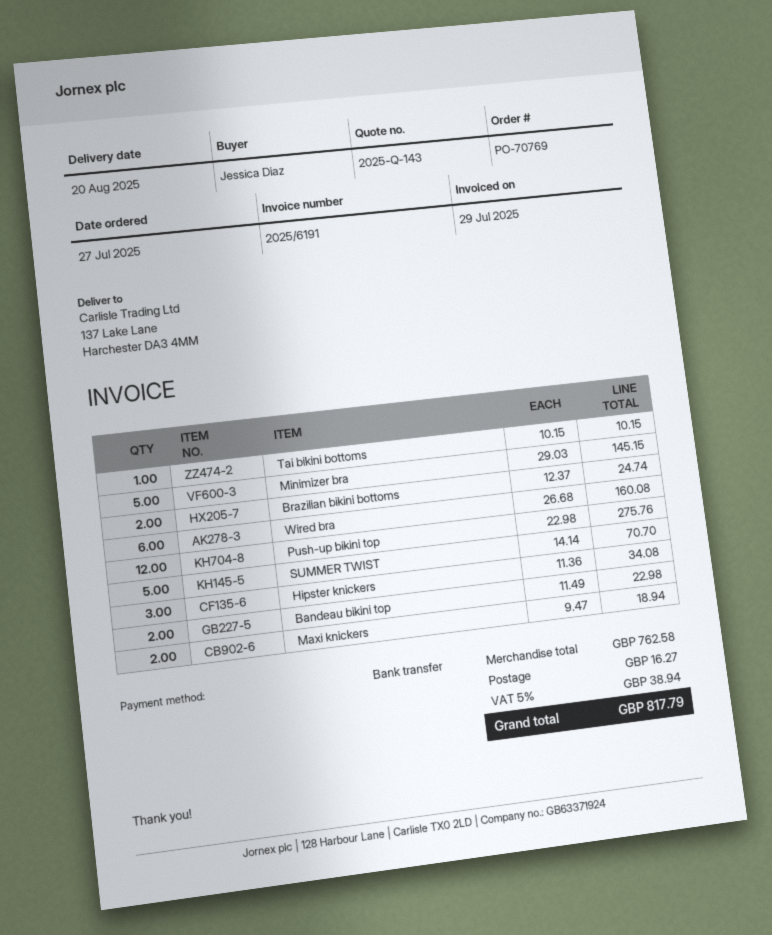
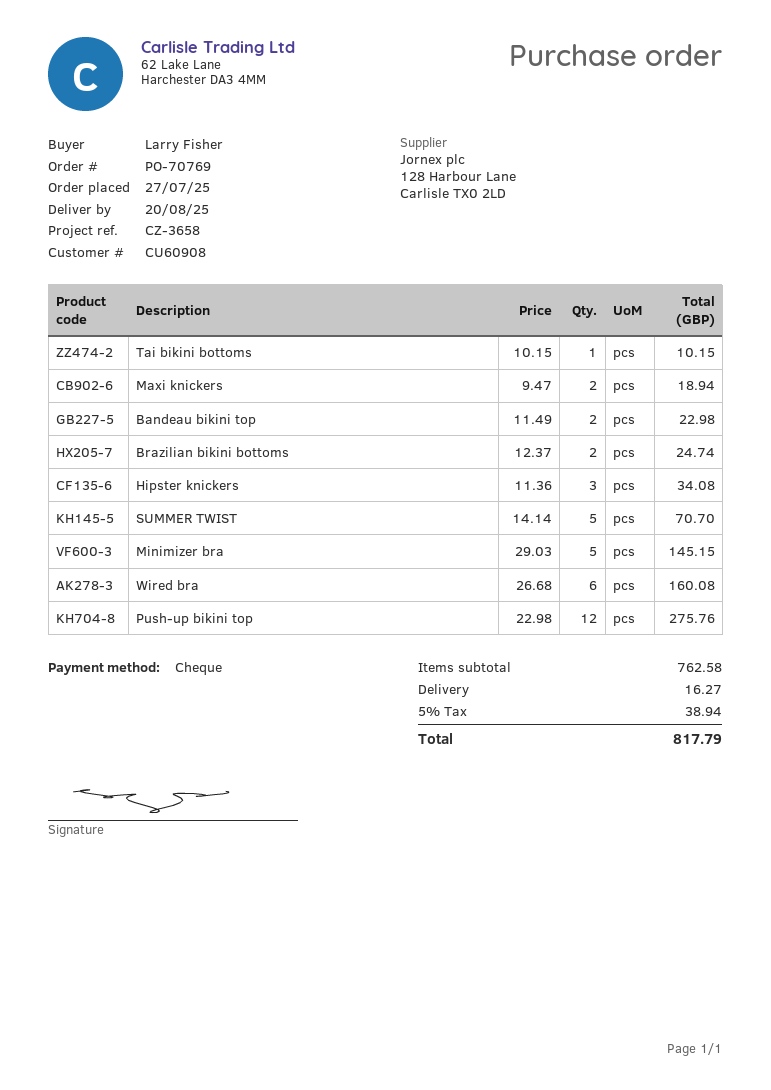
ordered by: Jessica Diaz -> Larry Fisher
payment method: bank transfer -> cheque

